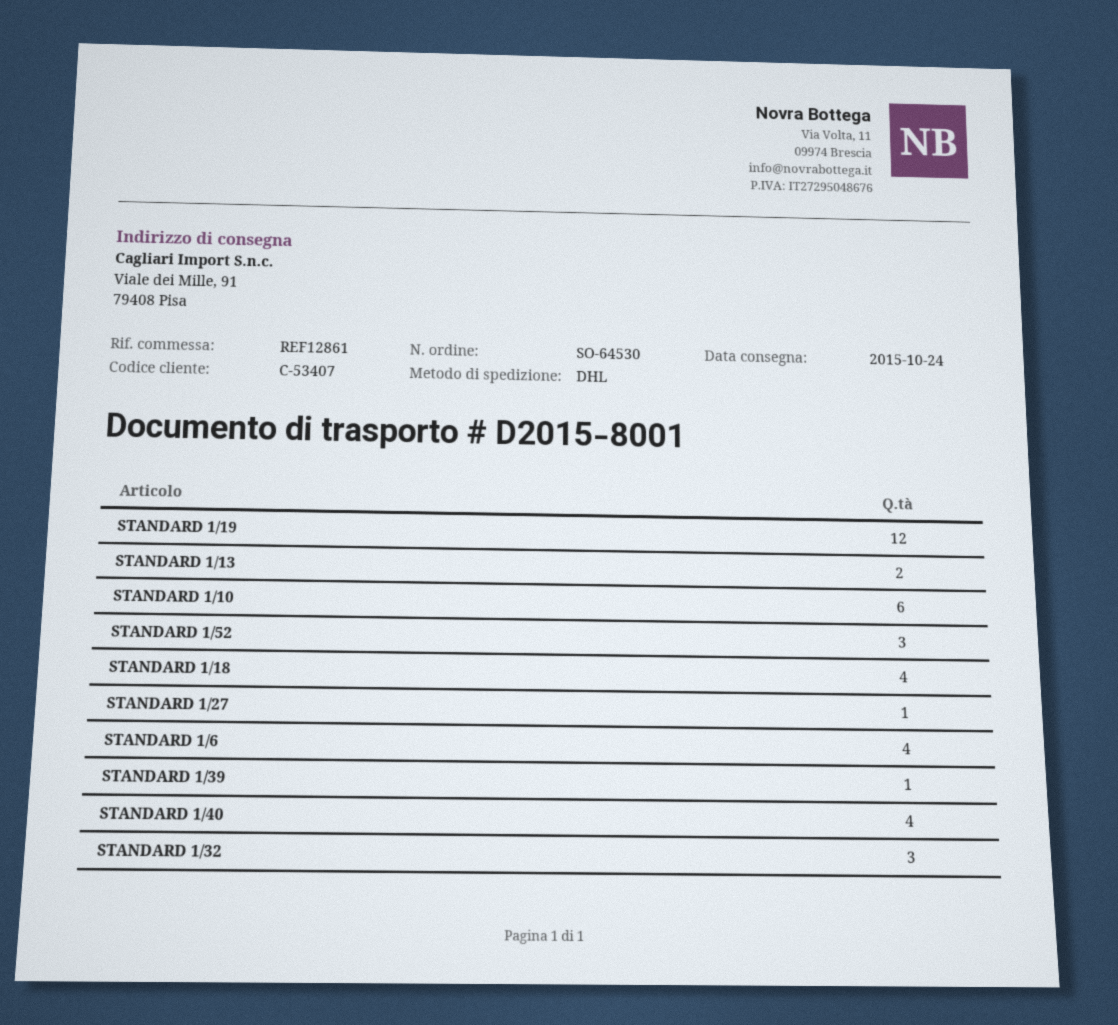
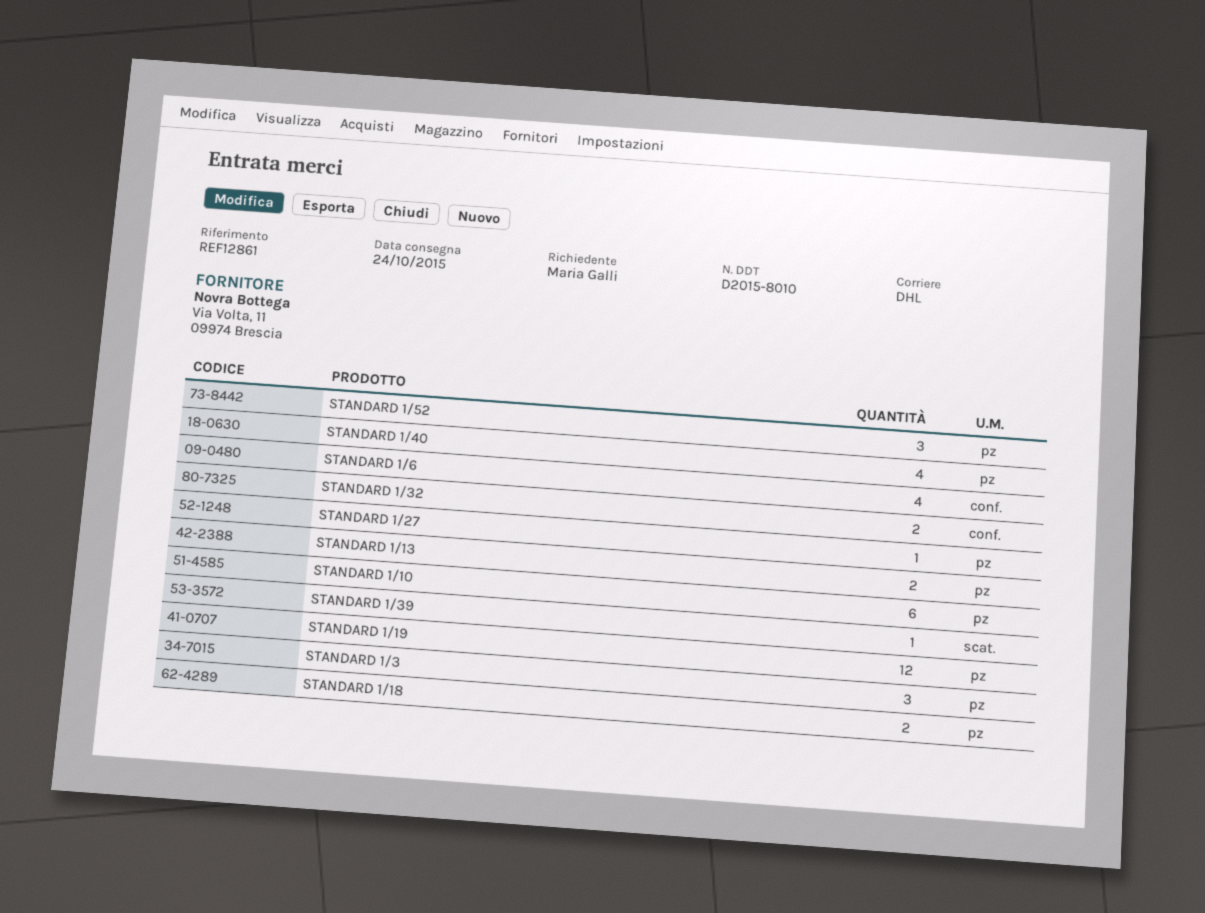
delivery note number: D2015-8001 -> D2015-8010
STANDARD 1/18: 4 -> 2
STANDARD 1/32: 3 -> 2
STANDARD 1/3: none -> 3

